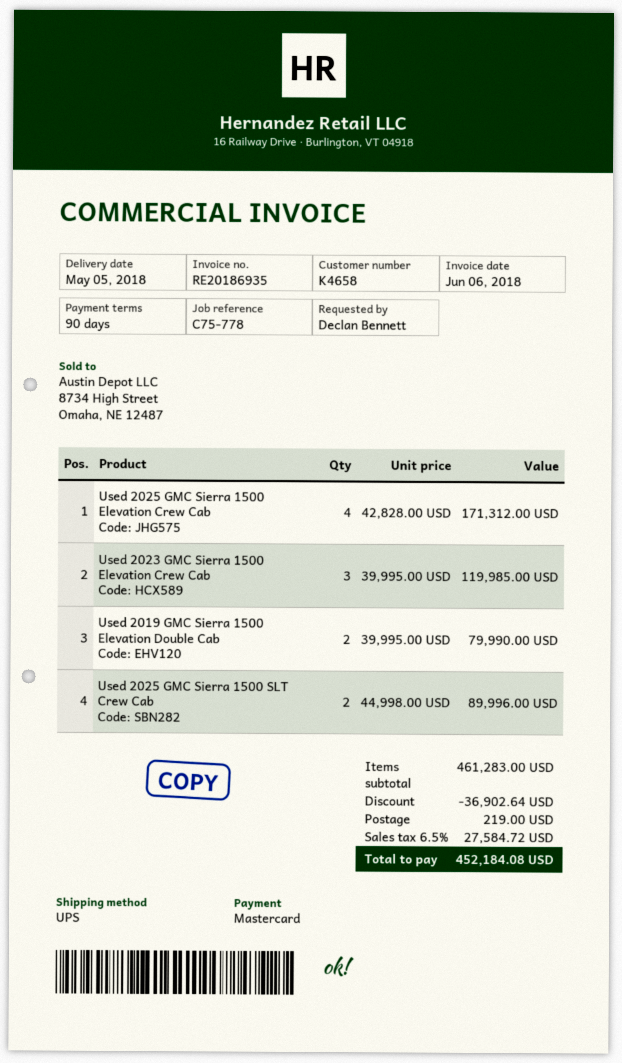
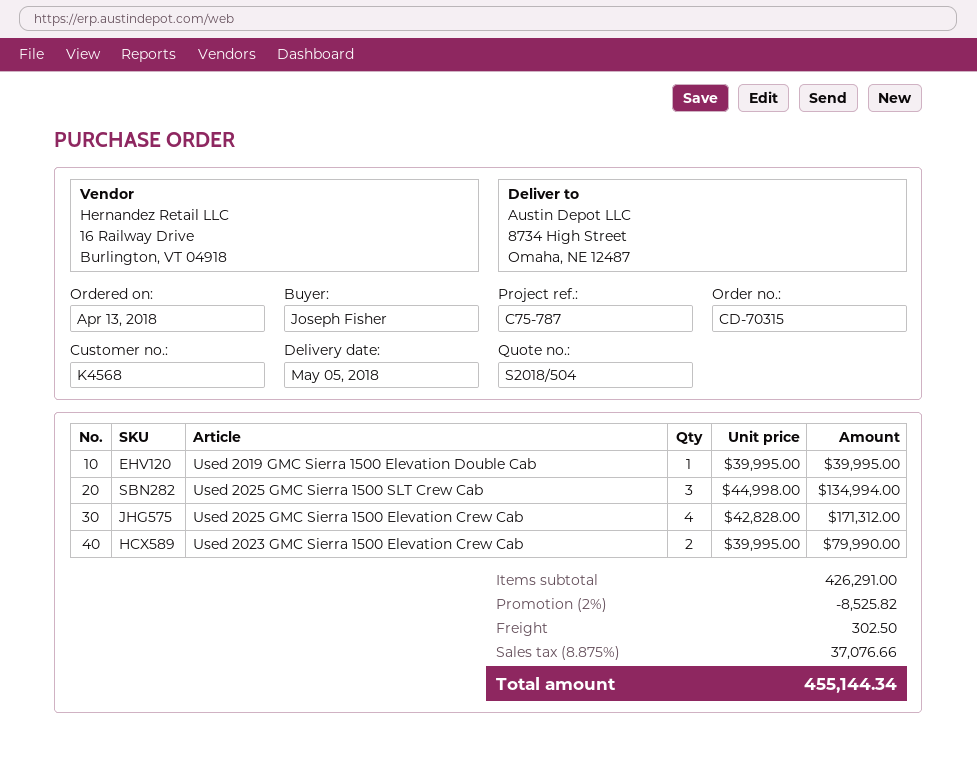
customer number: K4658 -> K4568
reference: C75-778 -> C75-787
ordered by: Declan Bennett -> Joseph Fisher
Used 2023 GMC Sierra 1500 Elevation Crew Cab: 3 x 39995.00 = 119985.00 -> 2 x 39995.00 = 79990.00
Used 2019 GMC Sierra 1500 Elevation Double Cab: 2 x 39995.00 = 79990.00 -> 1 x 39995.00 = 39995.00
Used 2025 GMC Sierra 1500 SLT Crew Cab: 2 x 44998.00 = 89996.00 -> 3 x 44998.00 = 134994.00
subtotal: 461283.00 -> 426291.00
discount: 36902.64 -> 8525.82
shipping: 219.00 -> 302.50
tax: 6.5% = 27584.72 -> 8.875% = 37076.66
total: 452184.08 -> 455144.34

